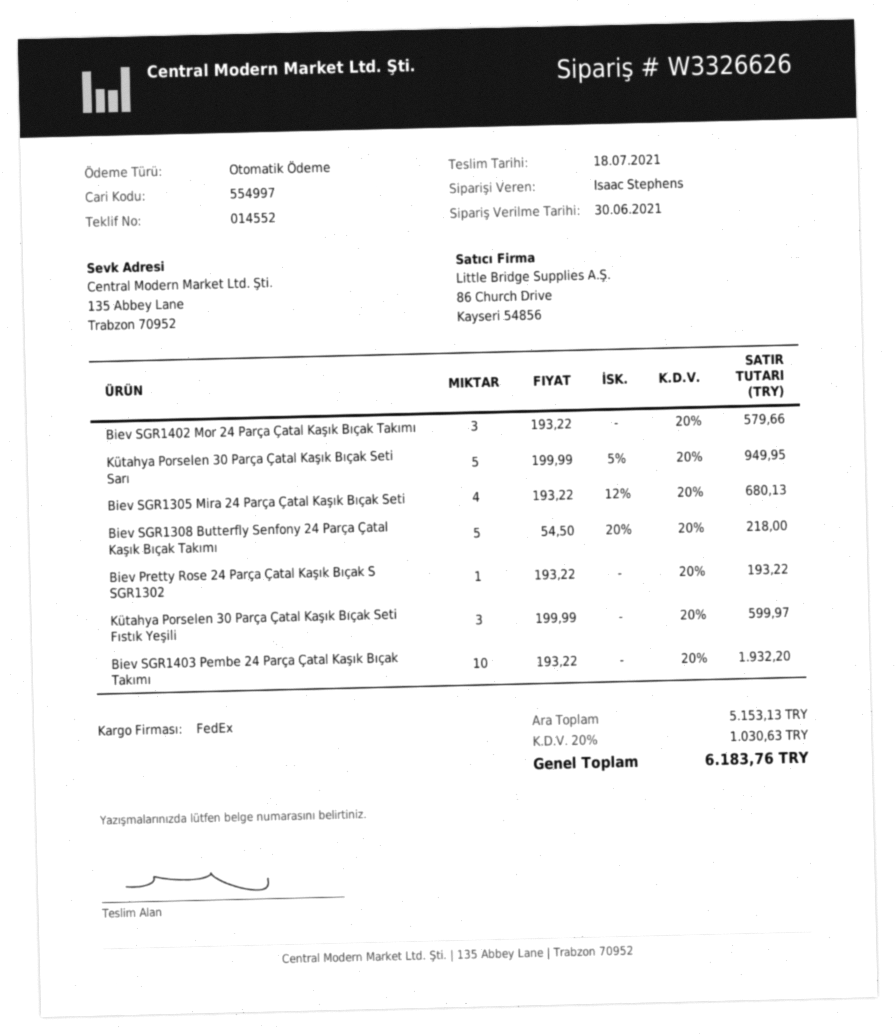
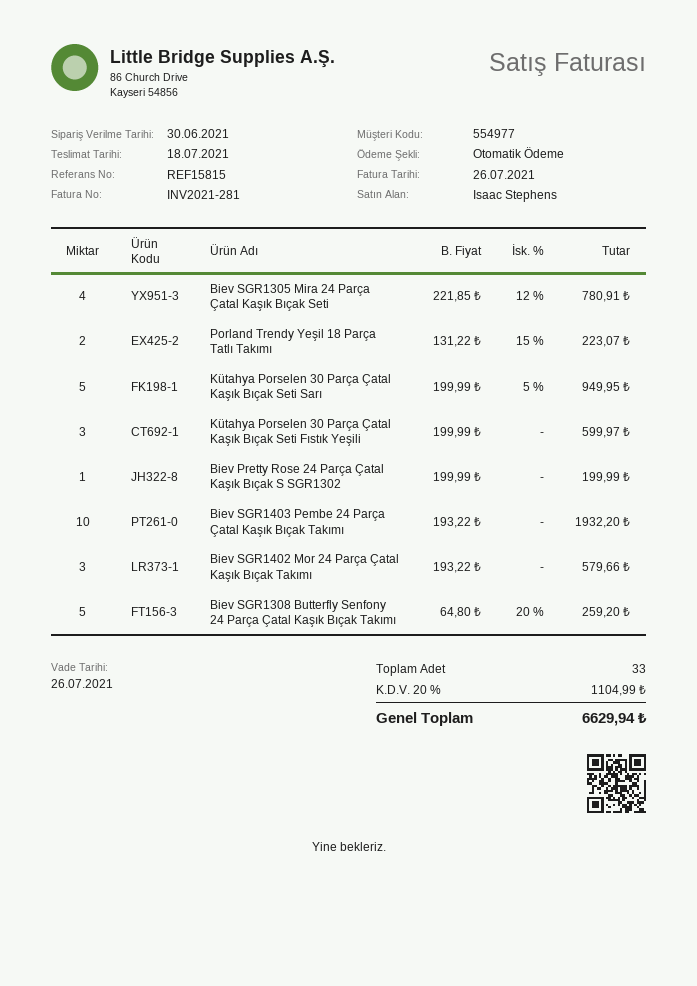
customer number: 554997 -> 554977
Biev SGR1305 Mira 24 Parça Çatal Kaşık Bıçak Seti: 4 x 193.22 - 12% = 680.13 -> 4 x 221.85 - 12% = 780.91
Biev SGR1308 Butterfly Senfony 24 Parça Çatal Kaşık Bıçak Takımı: 5 x 54.50 - 20% = 218.00 -> 5 x 64.80 - 20% = 259.20
Biev Pretty Rose 24 Parça Çatal Kaşık Bıçak S SGR1302: 1 x 193.22 = 193.22 -> 1 x 199.99 = 199.99
Porland Trendy Yeşil 18 Parça Tatlı Takımı: none -> 2 x 131.22 - 15% = 223.07
tax: 20% = 1030.63 -> 20% = 1104.99
total: 6183.76 -> 6629.94

